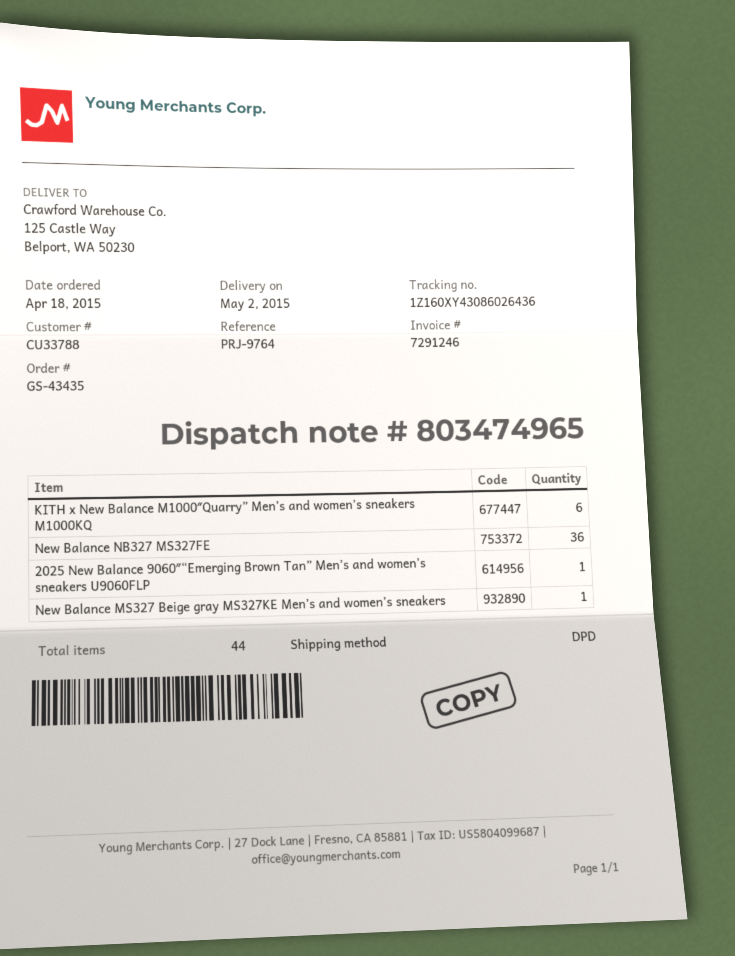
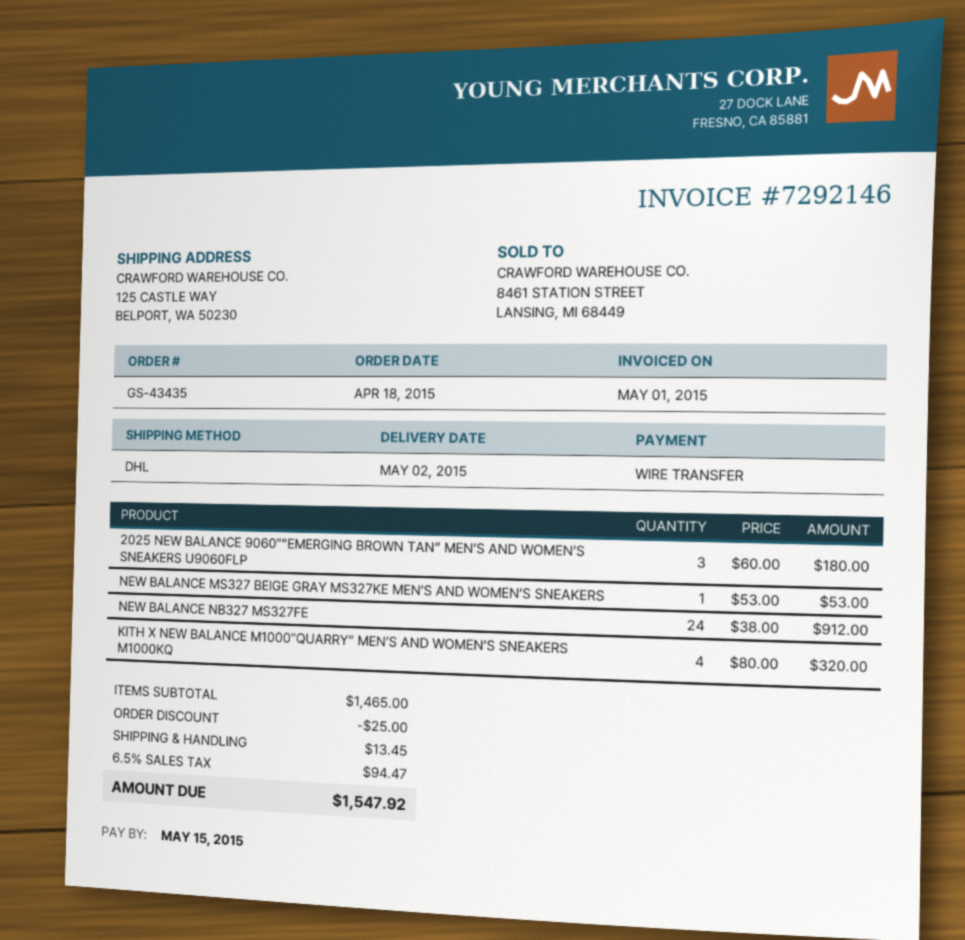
invoice number: 7291246 -> 7292146
shipping method: DPD -> DHL
KITH x New Balance M1000″Quarry” Men’s and women’s sneakers M1000KQ: 6 -> 4
New Balance NB327 MS327FE: 36 -> 24
2025 New Balance 9060″“Emerging Brown Tan” Men’s and women’s sneakers U9060FLP: 1 -> 3

